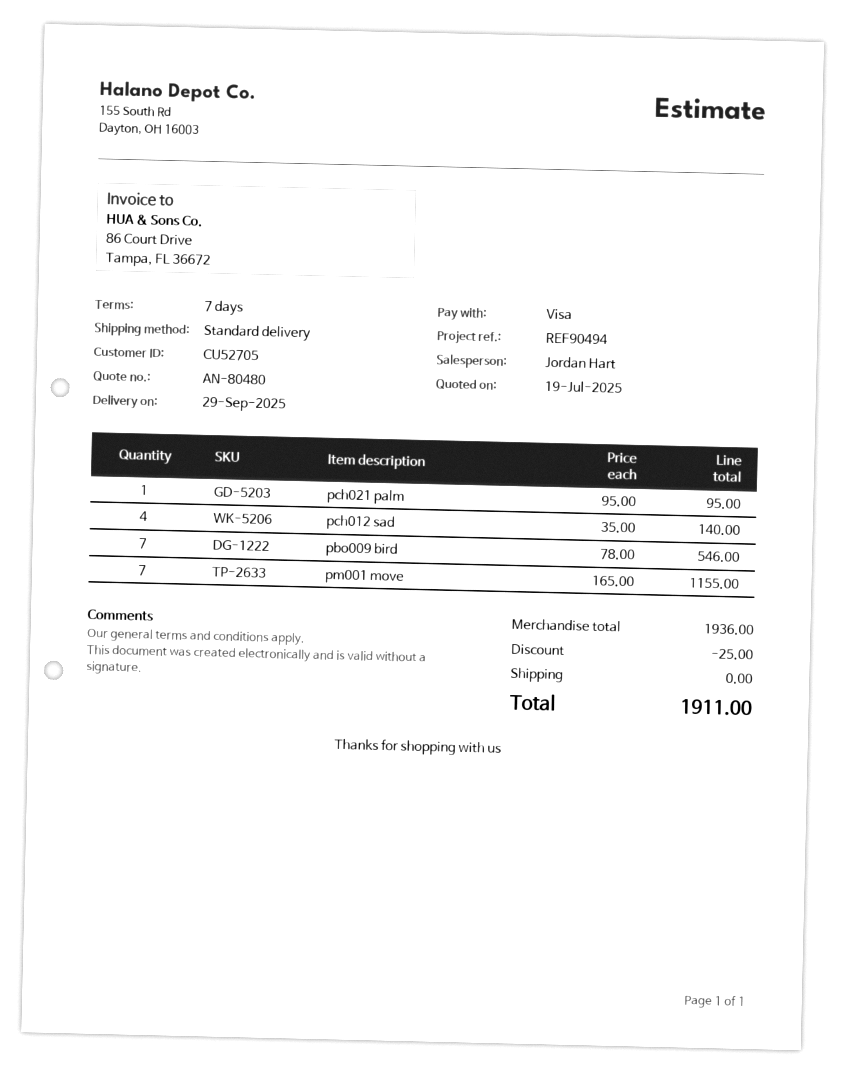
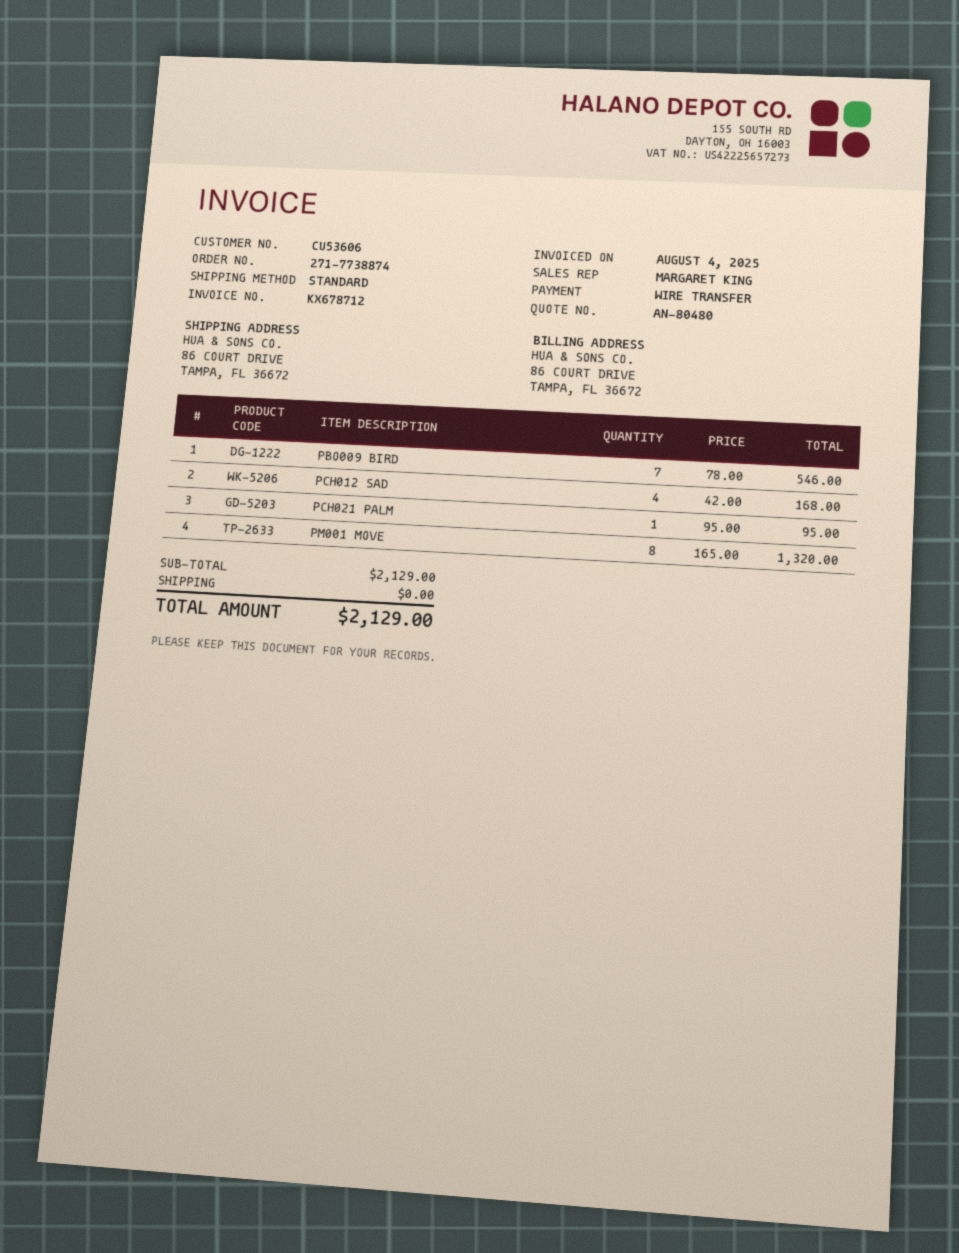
customer number: CU52705 -> CU53606
sales rep: Jordan Hart -> MARGARET KING
payment method: Visa -> bank transfer
pch012 sad: 4 x 35.00 = 140.00 -> 4 x 42.00 = 168.00
pm001 move: 7 x 165.00 = 1155.00 -> 8 x 165.00 = 1320.00
subtotal: 1936.00 -> 2129.00
discount: 25.00 -> none
total: 1911.00 -> 2129.00

